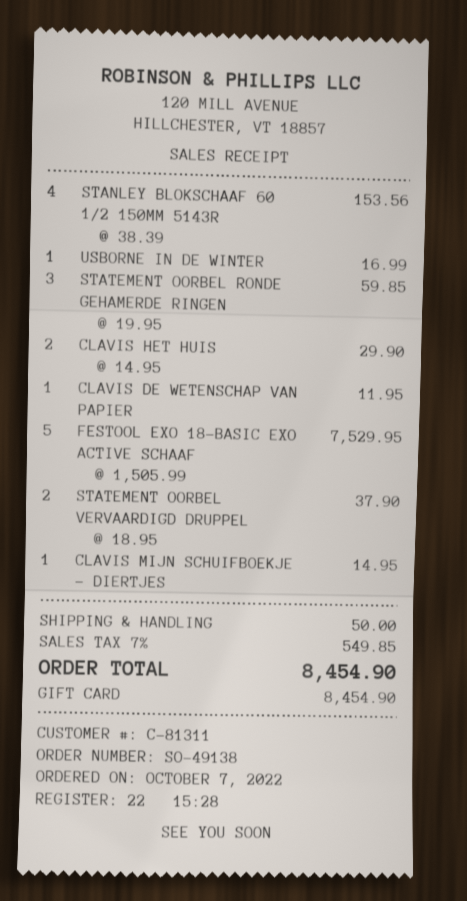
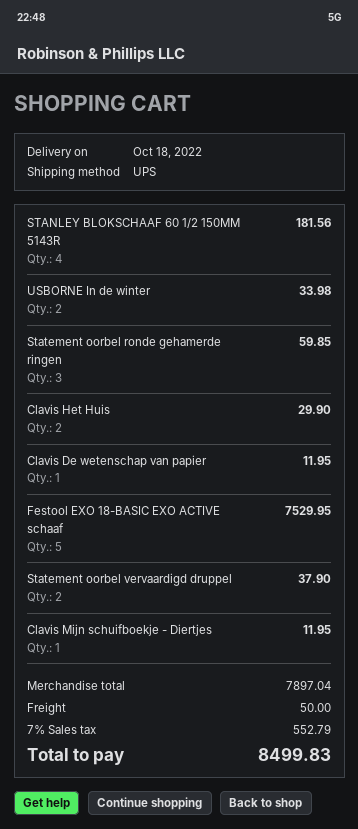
STANLEY BLOKSCHAAF 60 1/2 150MM 5143R: 4 for 153.56 -> 4 for 181.56
USBORNE IN DE WINTER: 1 for 16.99 -> 2 for 33.98
CLAVIS MIJN SCHUIFBOEKJE - DIERTJES: 1 for 14.95 -> 1 for 11.95
tax: 7% = 549.85 -> 7% = 552.79
total: 8454.90 -> 8499.83

